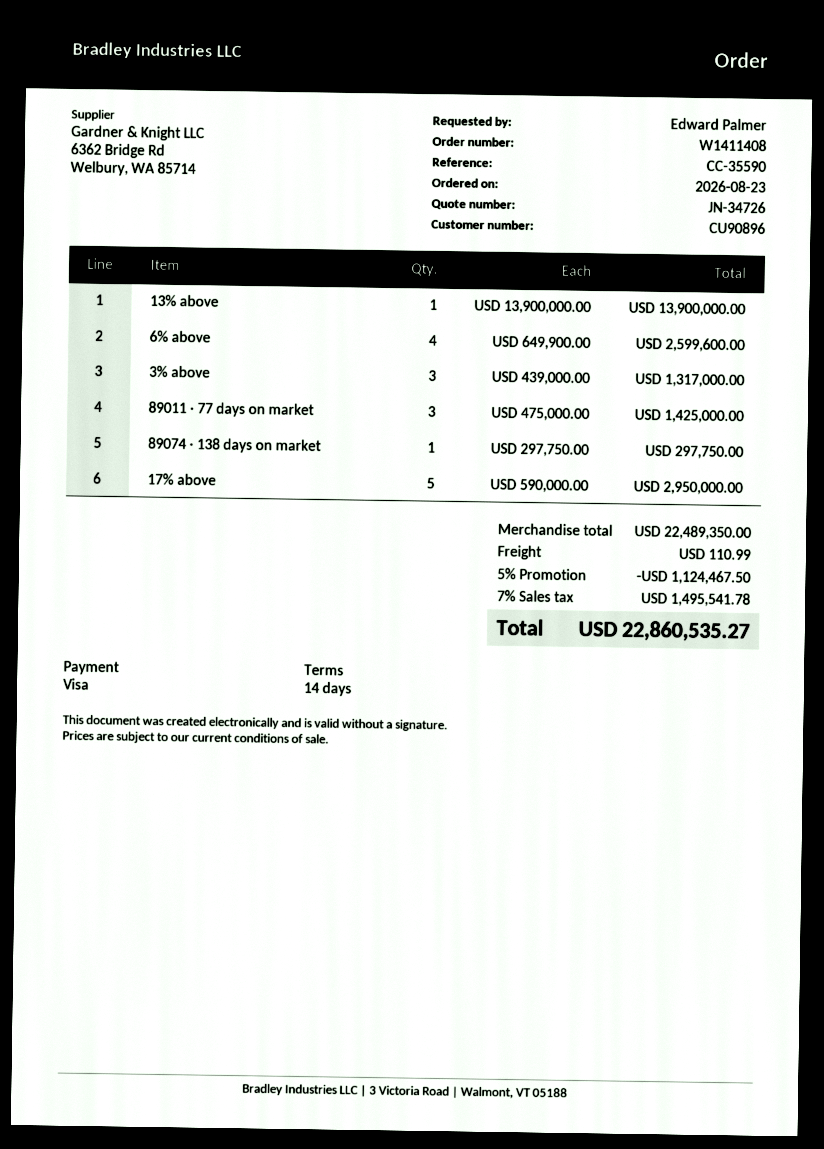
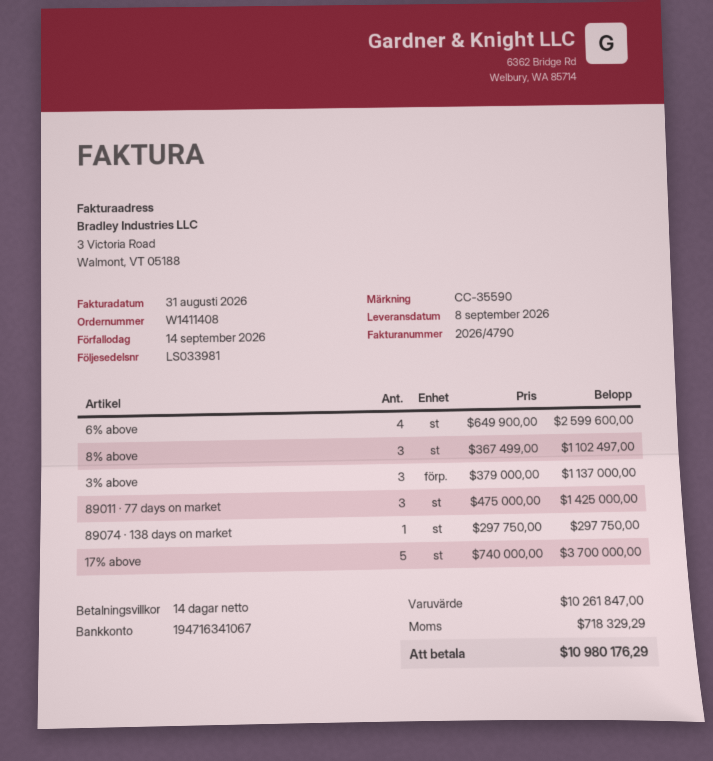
13% above: 1 x 13900000.00 = 13900000.00 -> none
3% above: 3 x 439000.00 = 1317000.00 -> 3 x 379000.00 = 1137000.00
17% above: 5 x 590000.00 = 2950000.00 -> 5 x 740000.00 = 3700000.00
8% above: none -> 3 x 367499.00 = 1102497.00
subtotal: 22489350.00 -> 10261847.00
discount: 5% = 1124467.50 -> none
shipping: 110.99 -> none
tax: 1495541.78 -> 718329.29
total: 22860535.27 -> 10980176.29

